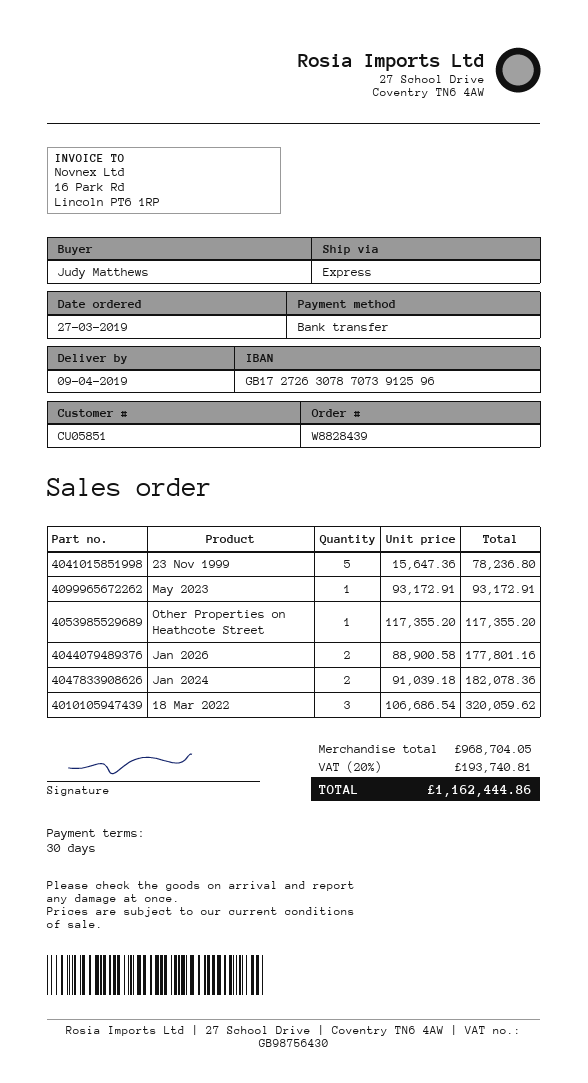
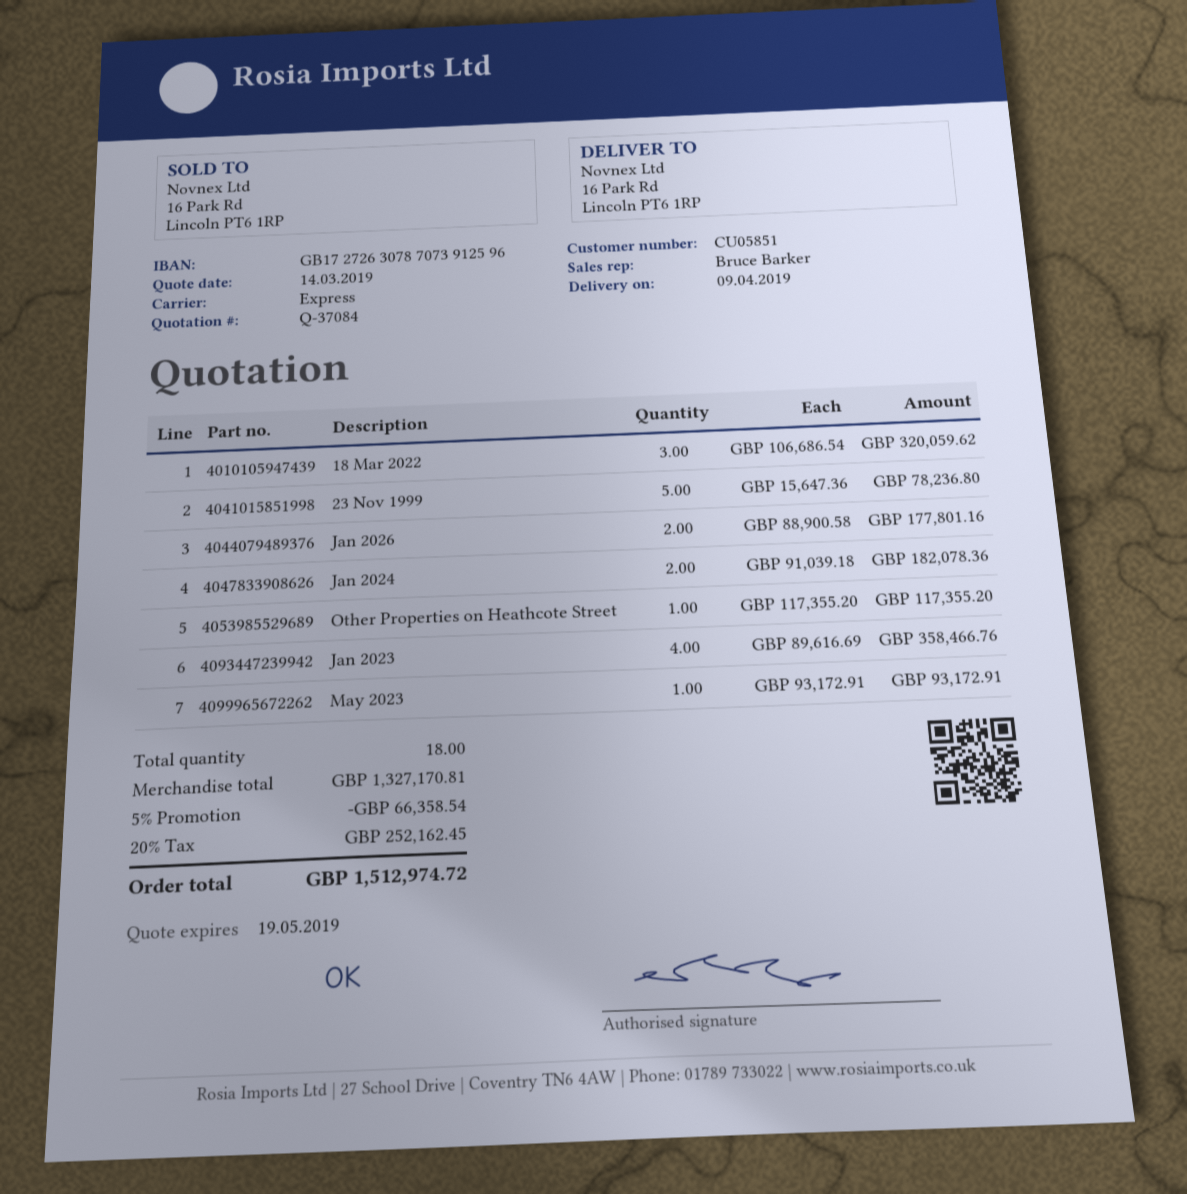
Jan 2023: none -> 4 x 89616.69 = 358466.76
subtotal: 968704.05 -> 1327170.81
discount: none -> 5% = 66358.54
tax: 20% = 193740.81 -> 20% = 252162.45
total: 1162444.86 -> 1512974.72

